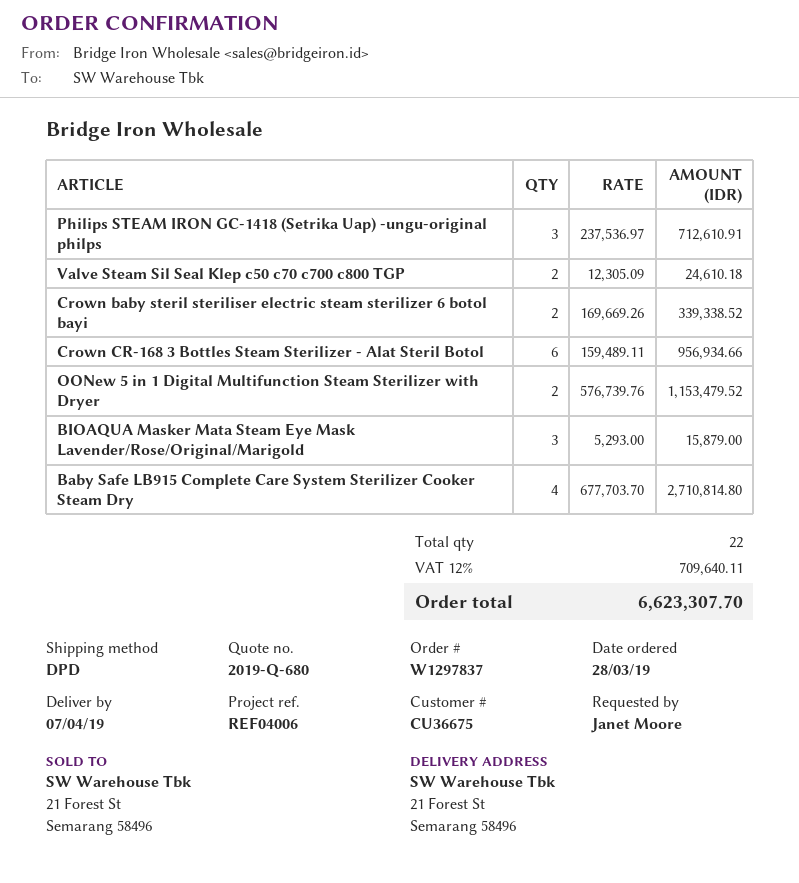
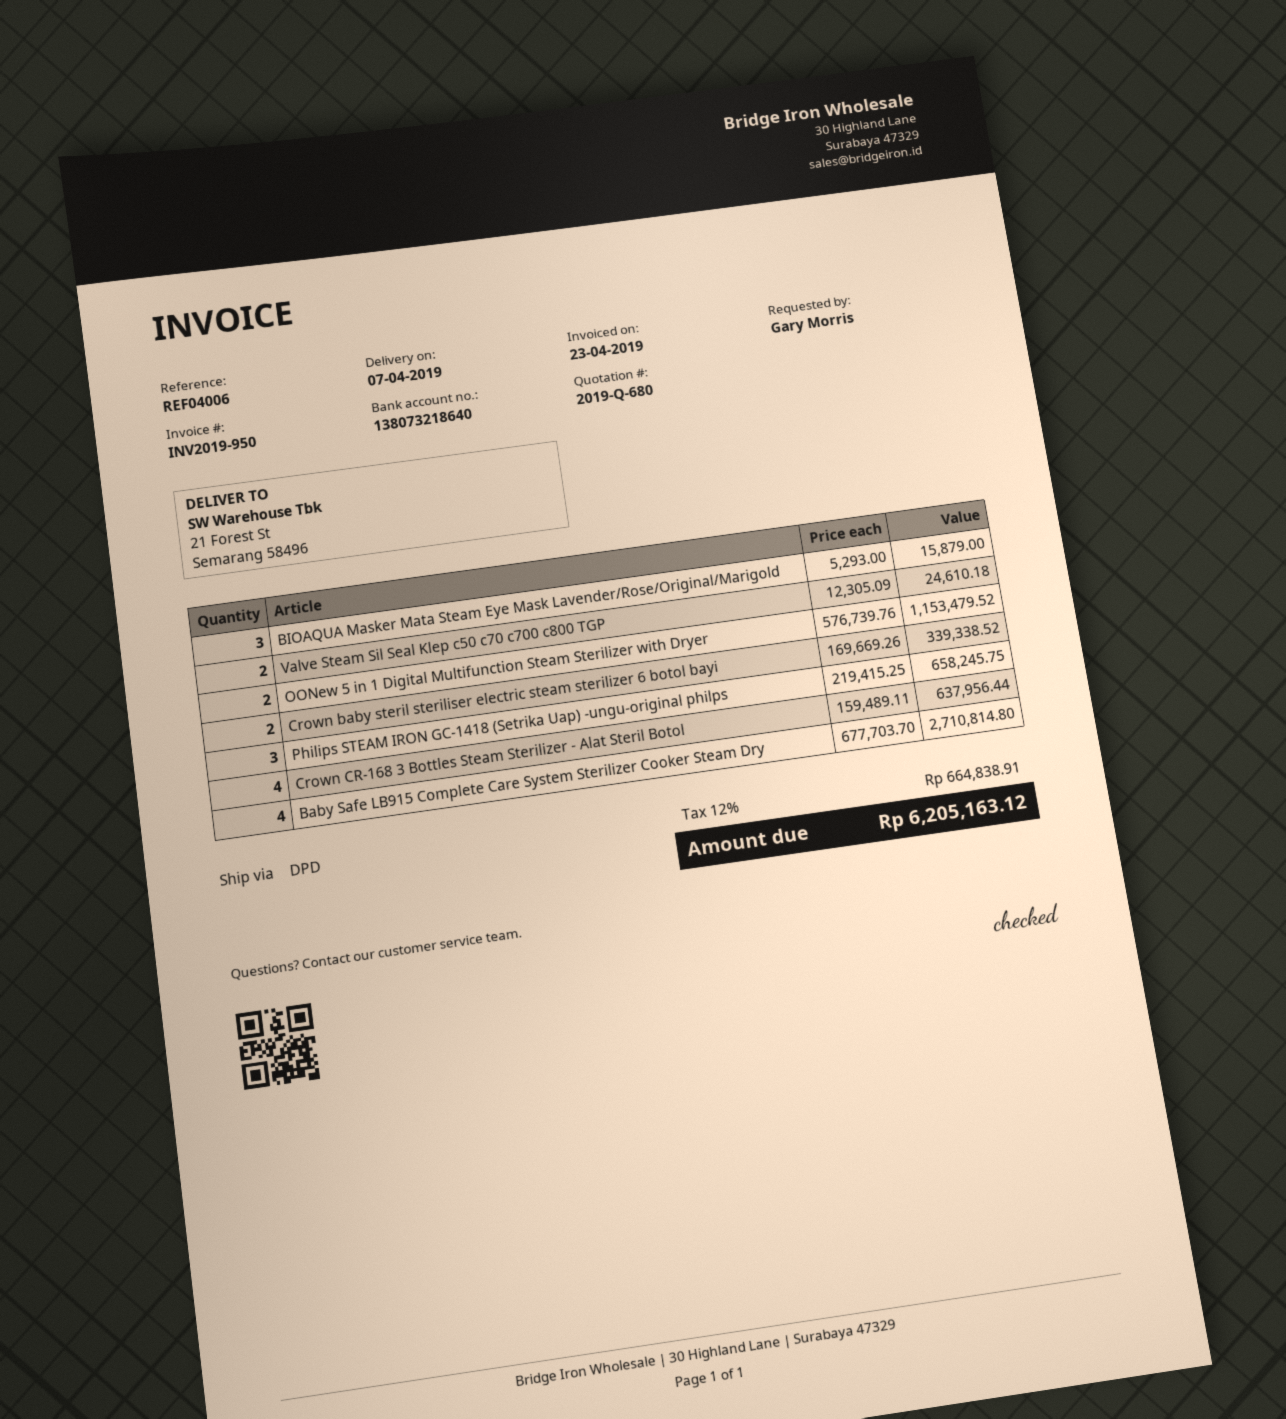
ordered by: Janet Moore -> Gary Morris
Philips STEAM IRON GC-1418 (Setrika Uap) -ungu-original philps: 3 x 237536.97 = 712610.91 -> 3 x 219415.25 = 658245.75
Crown CR-168 3 Bottles Steam Sterilizer - Alat Steril Botol: 6 x 159489.11 = 956934.66 -> 4 x 159489.11 = 637956.44
tax: 12% = 709640.11 -> 12% = 664838.91
total: 6623307.70 -> 6205163.12

